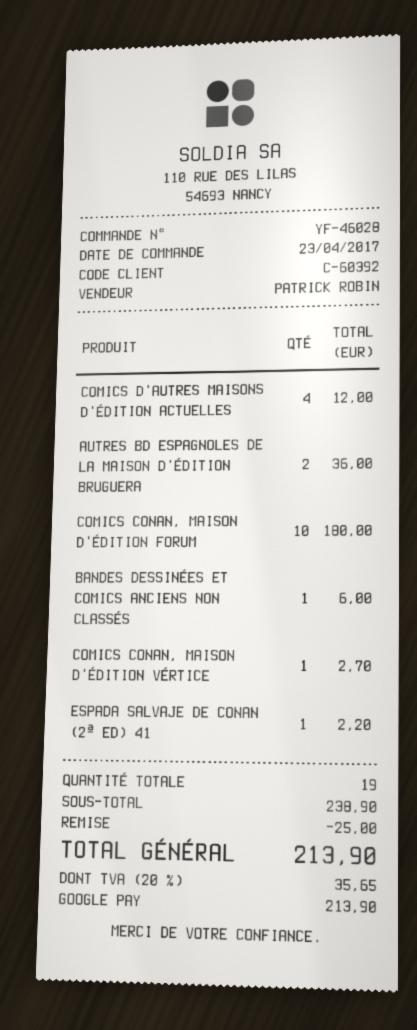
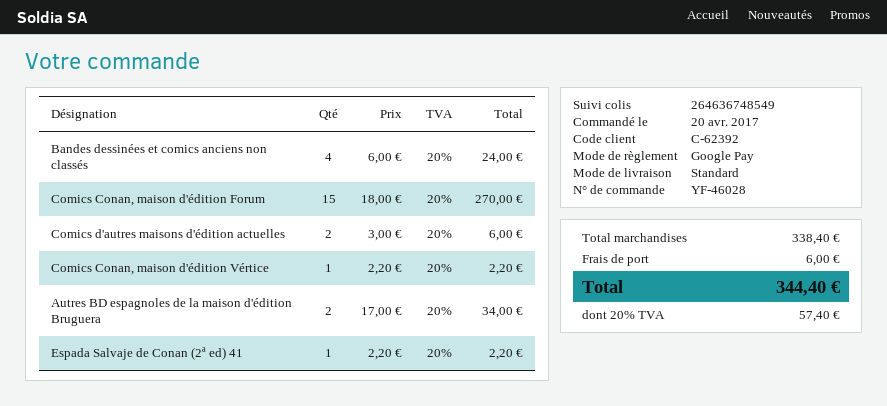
order date: 2017-04-23 -> 2017-04-20
customer number: C-60392 -> C-62392
COMICS D'AUTRES MAISONS D'ÉDITION ACTUELLES: 4 for 12.00 -> 2 for 6.00
AUTRES BD ESPAGNOLES DE LA MAISON D'ÉDITION BRUGUERA: 2 for 36.00 -> 2 for 34.00
COMICS CONAN, MAISON D'ÉDITION FORUM: 10 for 180.00 -> 15 for 270.00
BANDES DESSINÉES ET COMICS ANCIENS NON CLASSÉS: 1 for 6.00 -> 4 for 24.00
COMICS CONAN, MAISON D'ÉDITION VÉRTICE: 1 for 2.70 -> 1 for 2.20
subtotal: 238.90 -> 338.40
discount: 25.00 -> none
shipping: none -> 6.00
tax: 20% = 35.65 -> 20% = 57.40
total: 213.90 -> 344.40

